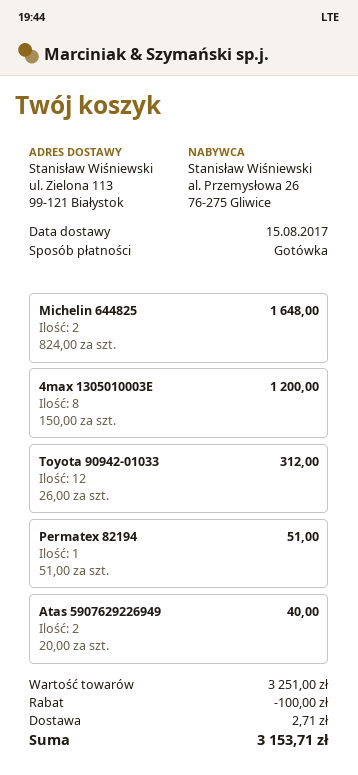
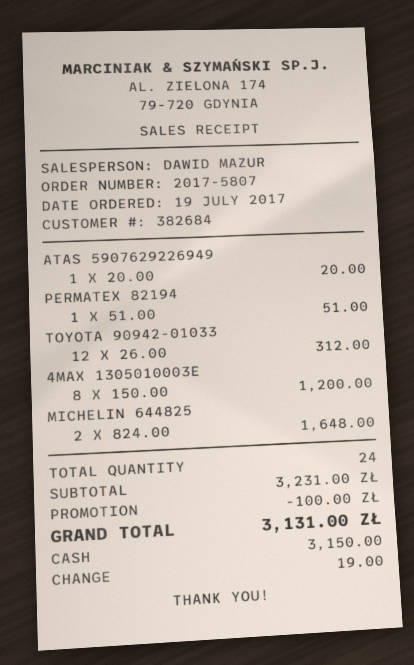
Atas 5907629226949: 2 x 20.00 = 40.00 -> 1 x 20.00 = 20.00
subtotal: 3251.00 -> 3231.00
shipping: 2.71 -> none
total: 3153.71 -> 3131.00

